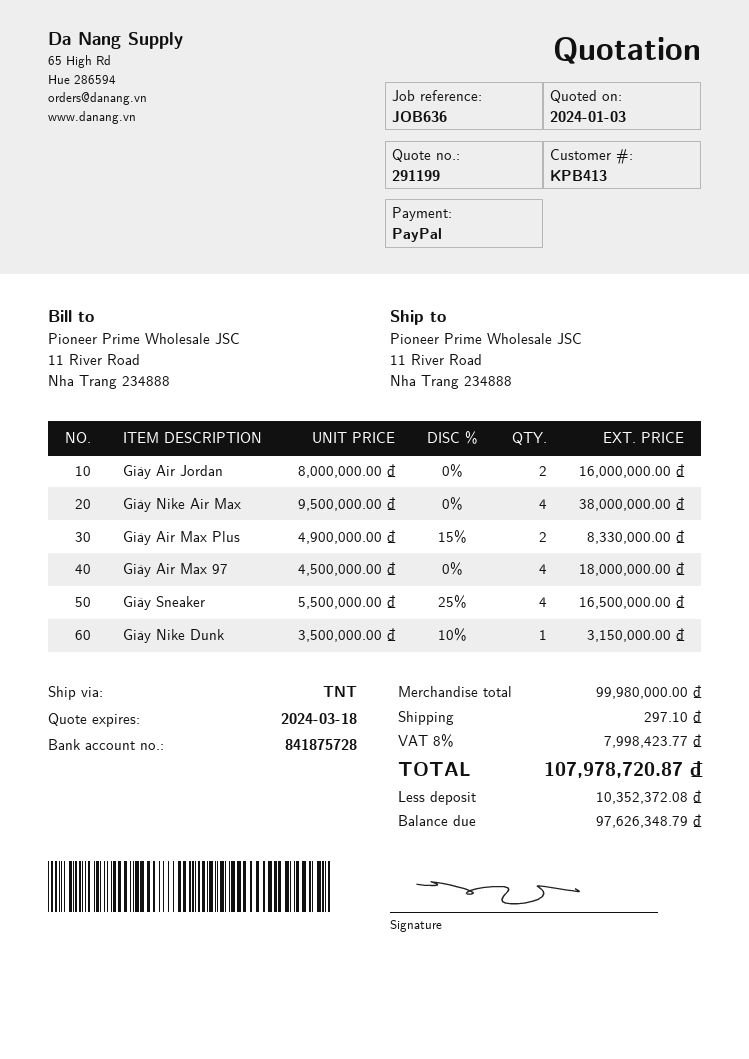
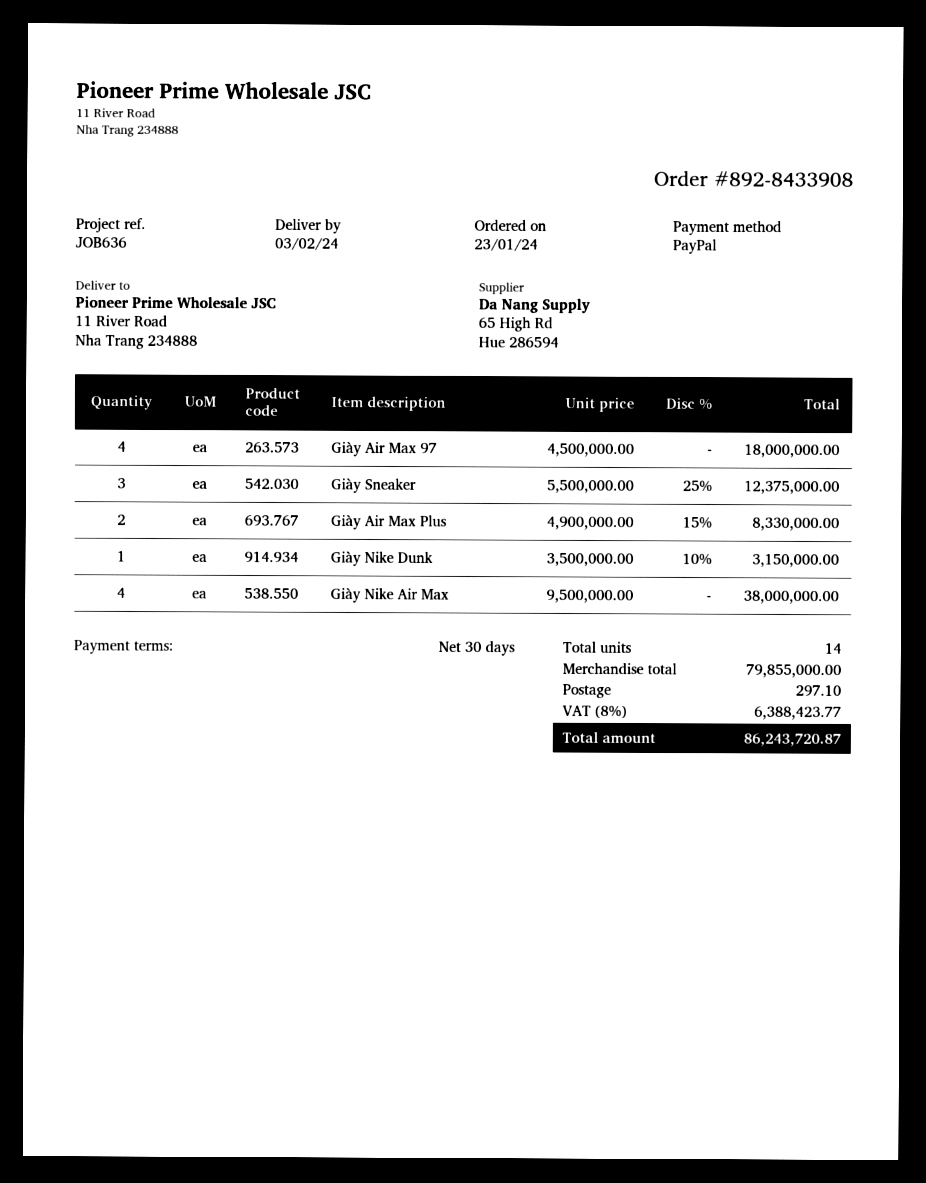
Giày Air Jordan: 2 x 8000000.00 = 16000000.00 -> none
Giày Sneaker: 4 x 5500000.00 - 25% = 16500000.00 -> 3 x 5500000.00 - 25% = 12375000.00
subtotal: 99980000.00 -> 79855000.00
tax: 8% = 7998423.77 -> 8% = 6388423.77
total: 107978720.87 -> 86243720.87

